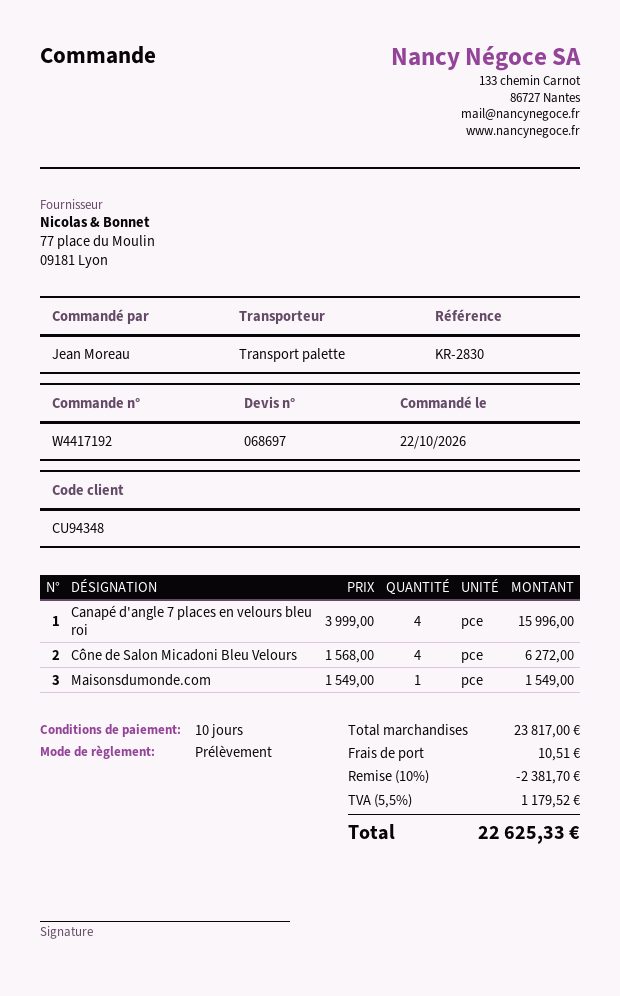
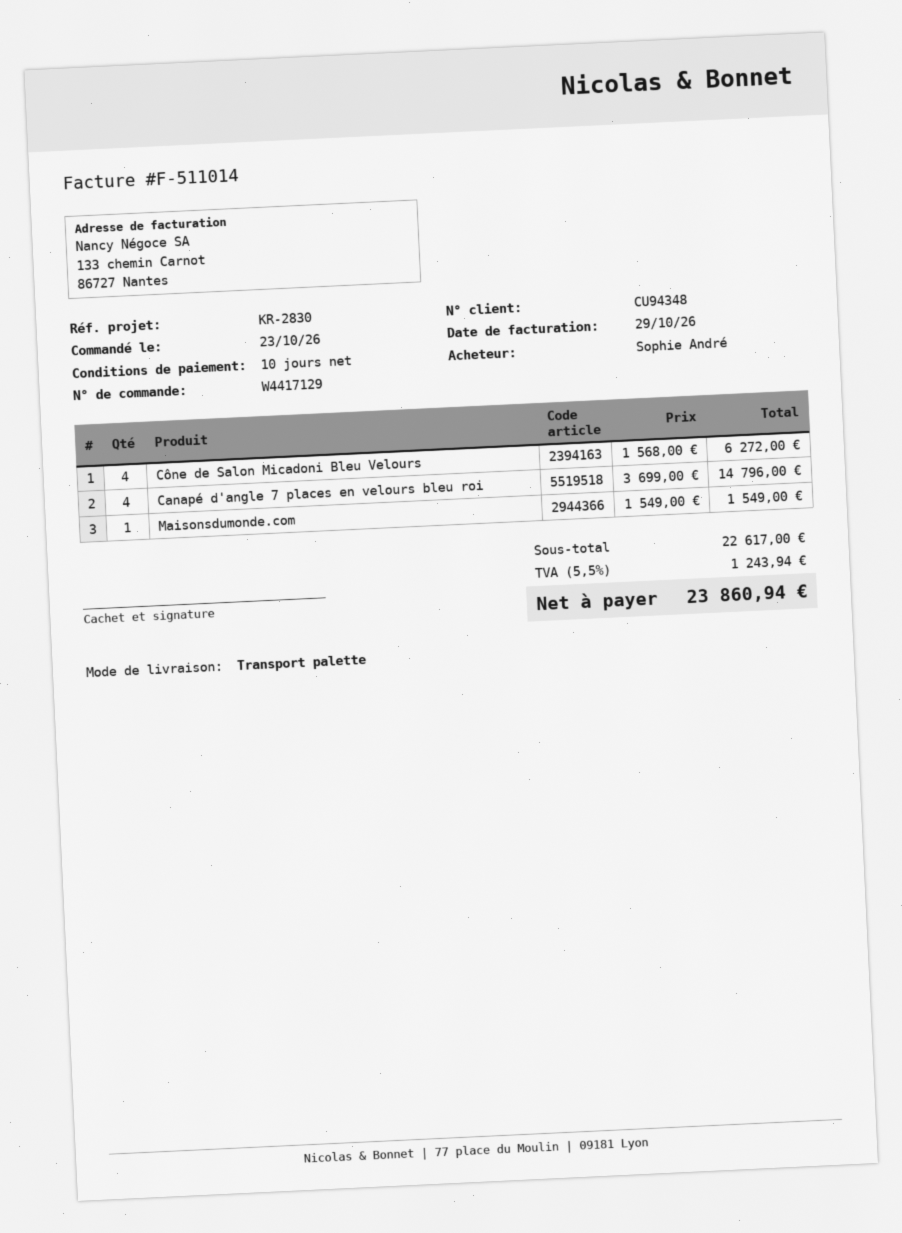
order number: W4417192 -> W4417129
order date: 2026-10-22 -> 2026-10-23
ordered by: Jean Moreau -> Sophie André
Canapé d'angle 7 places en velours bleu roi: 4 x 3999.00 = 15996.00 -> 4 x 3699.00 = 14796.00
subtotal: 23817.00 -> 22617.00
discount: 10% = 2381.70 -> none
shipping: 10.51 -> none
tax: 5.5% = 1179.52 -> 5.5% = 1243.94
total: 22625.33 -> 23860.94

